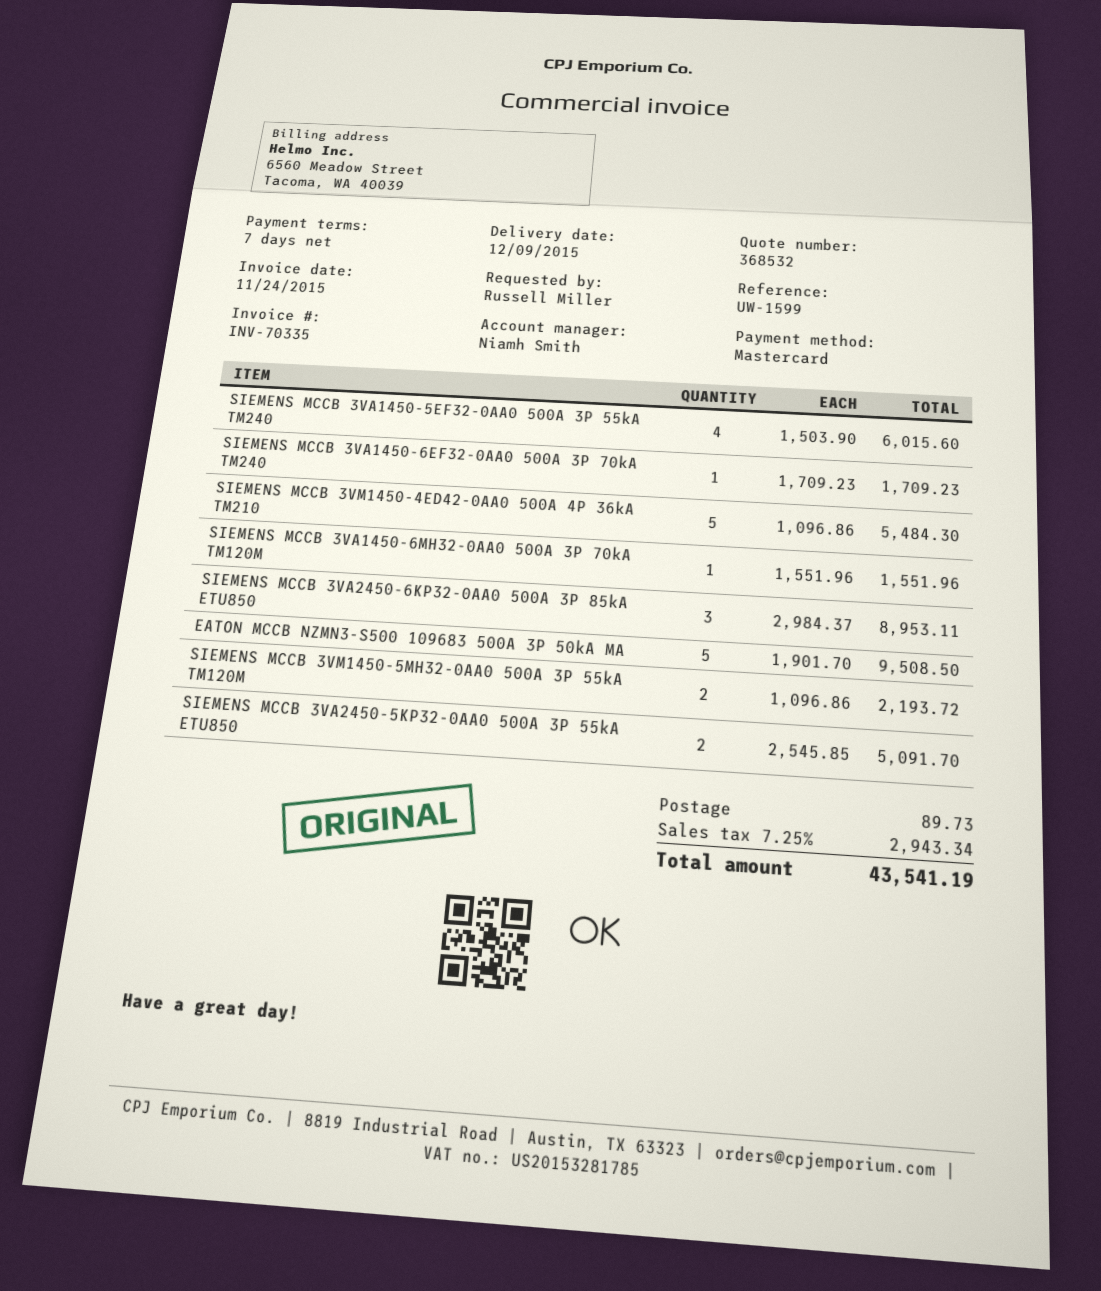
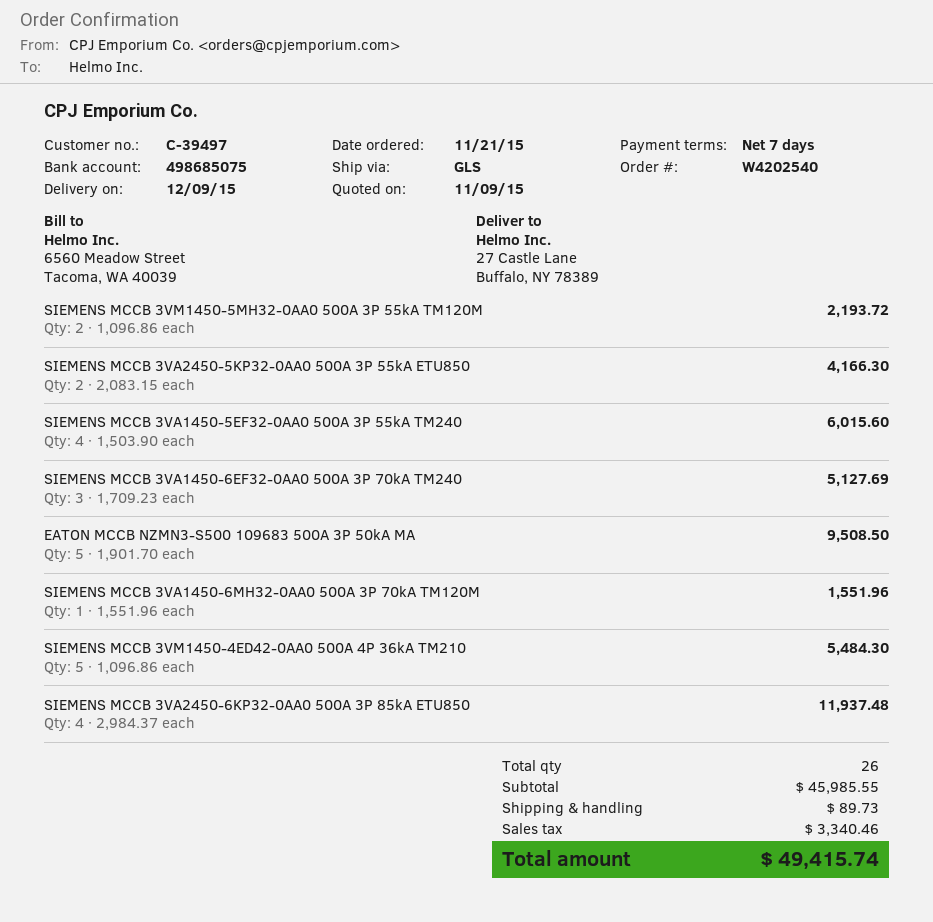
SIEMENS MCCB 3VA1450-6EF32-0AA0 500A 3P 70kA TM240: 1 x 1709.23 = 1709.23 -> 3 x 1709.23 = 5127.69
SIEMENS MCCB 3VA2450-6KP32-0AA0 500A 3P 85kA ETU850: 3 x 2984.37 = 8953.11 -> 4 x 2984.37 = 11937.48
SIEMENS MCCB 3VA2450-5KP32-0AA0 500A 3P 55kA ETU850: 2 x 2545.85 = 5091.70 -> 2 x 2083.15 = 4166.30
tax: 2943.34 -> 3340.46
total: 43541.19 -> 49415.74

